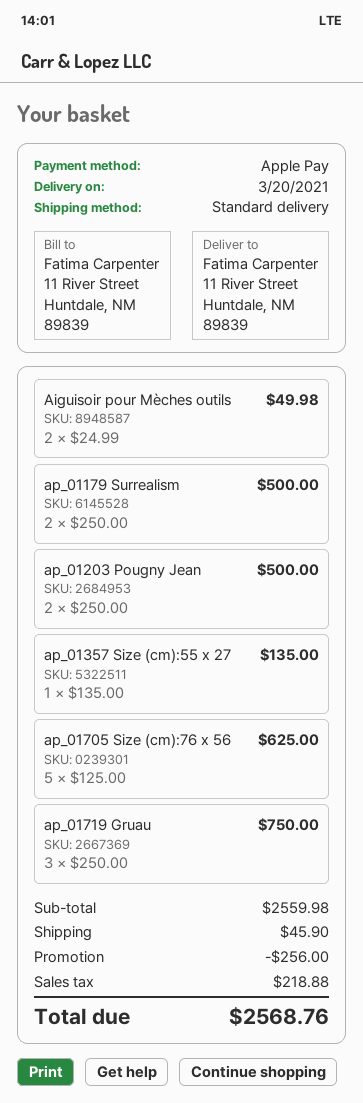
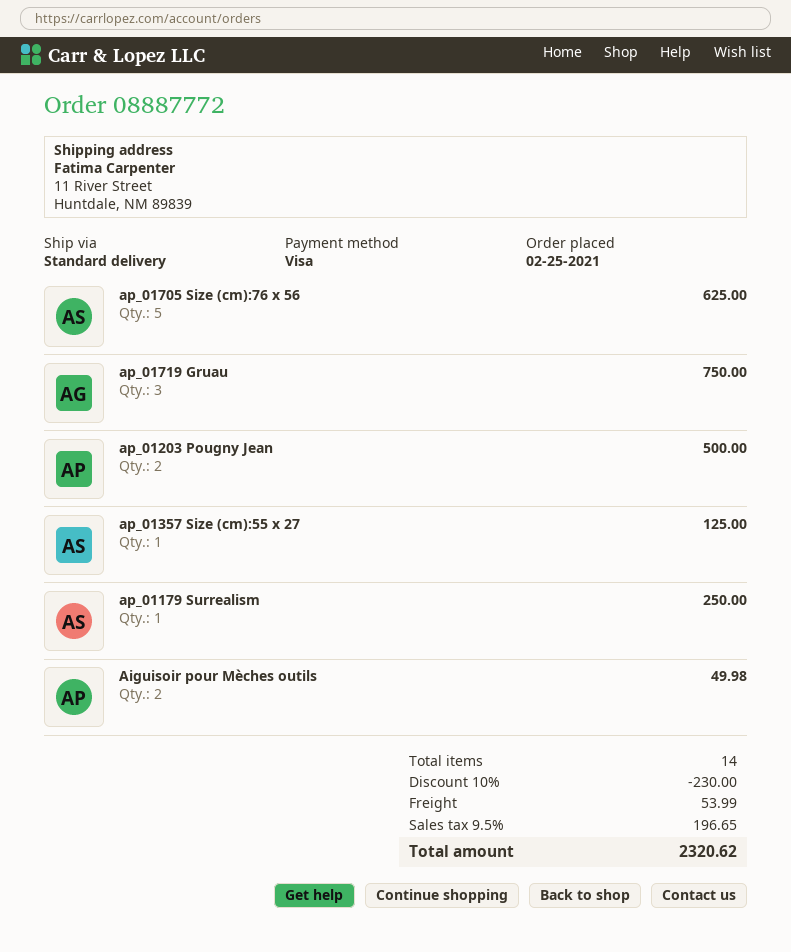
payment method: Apple Pay -> Visa
ap_01179 Surrealism: 2 for 500.00 -> 1 for 250.00
ap_01357 Size (cm):55 x 27: 1 for 135.00 -> 1 for 125.00
discount: 256.00 -> 230.00
shipping: 45.90 -> 53.99
tax: 218.88 -> 196.65
total: 2568.76 -> 2320.62

